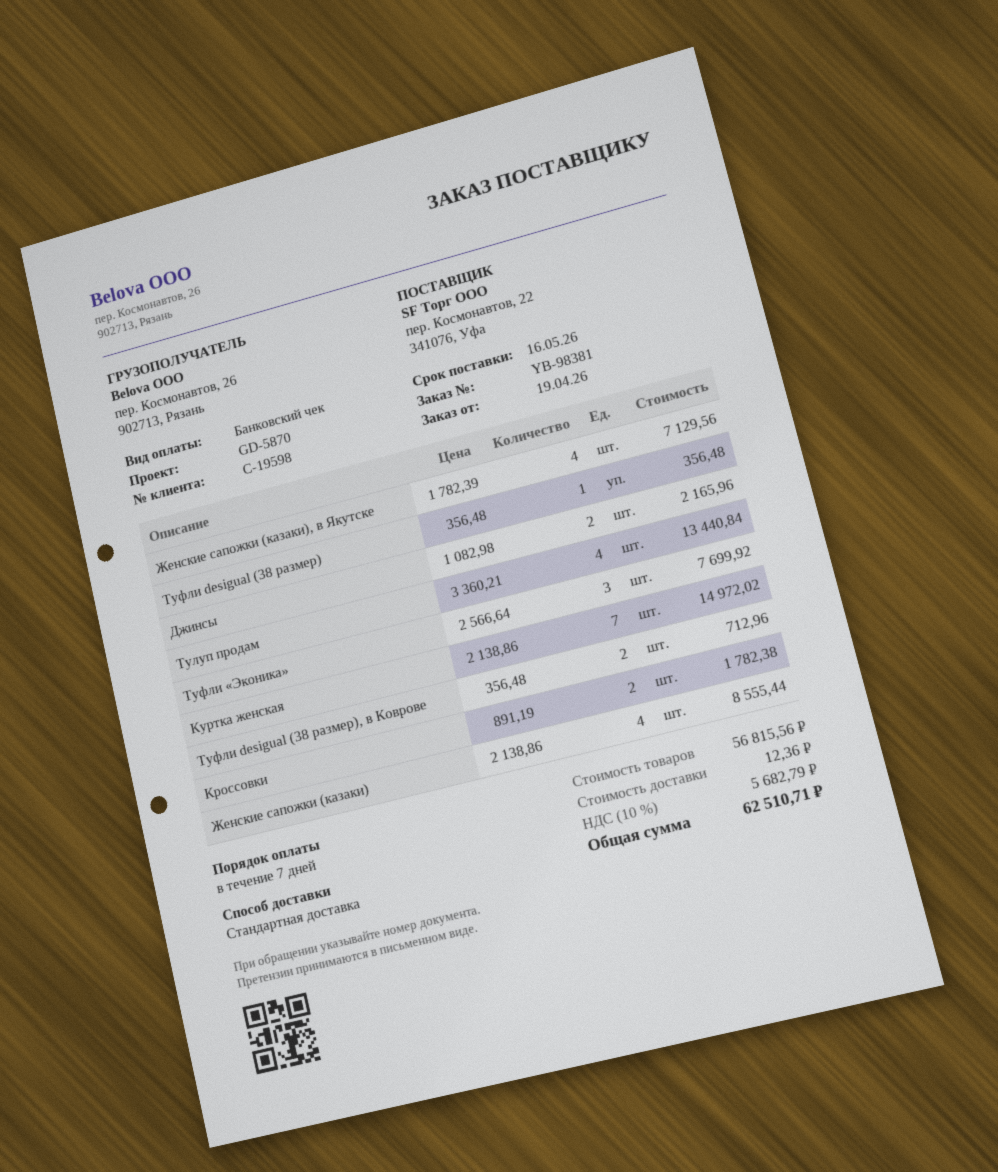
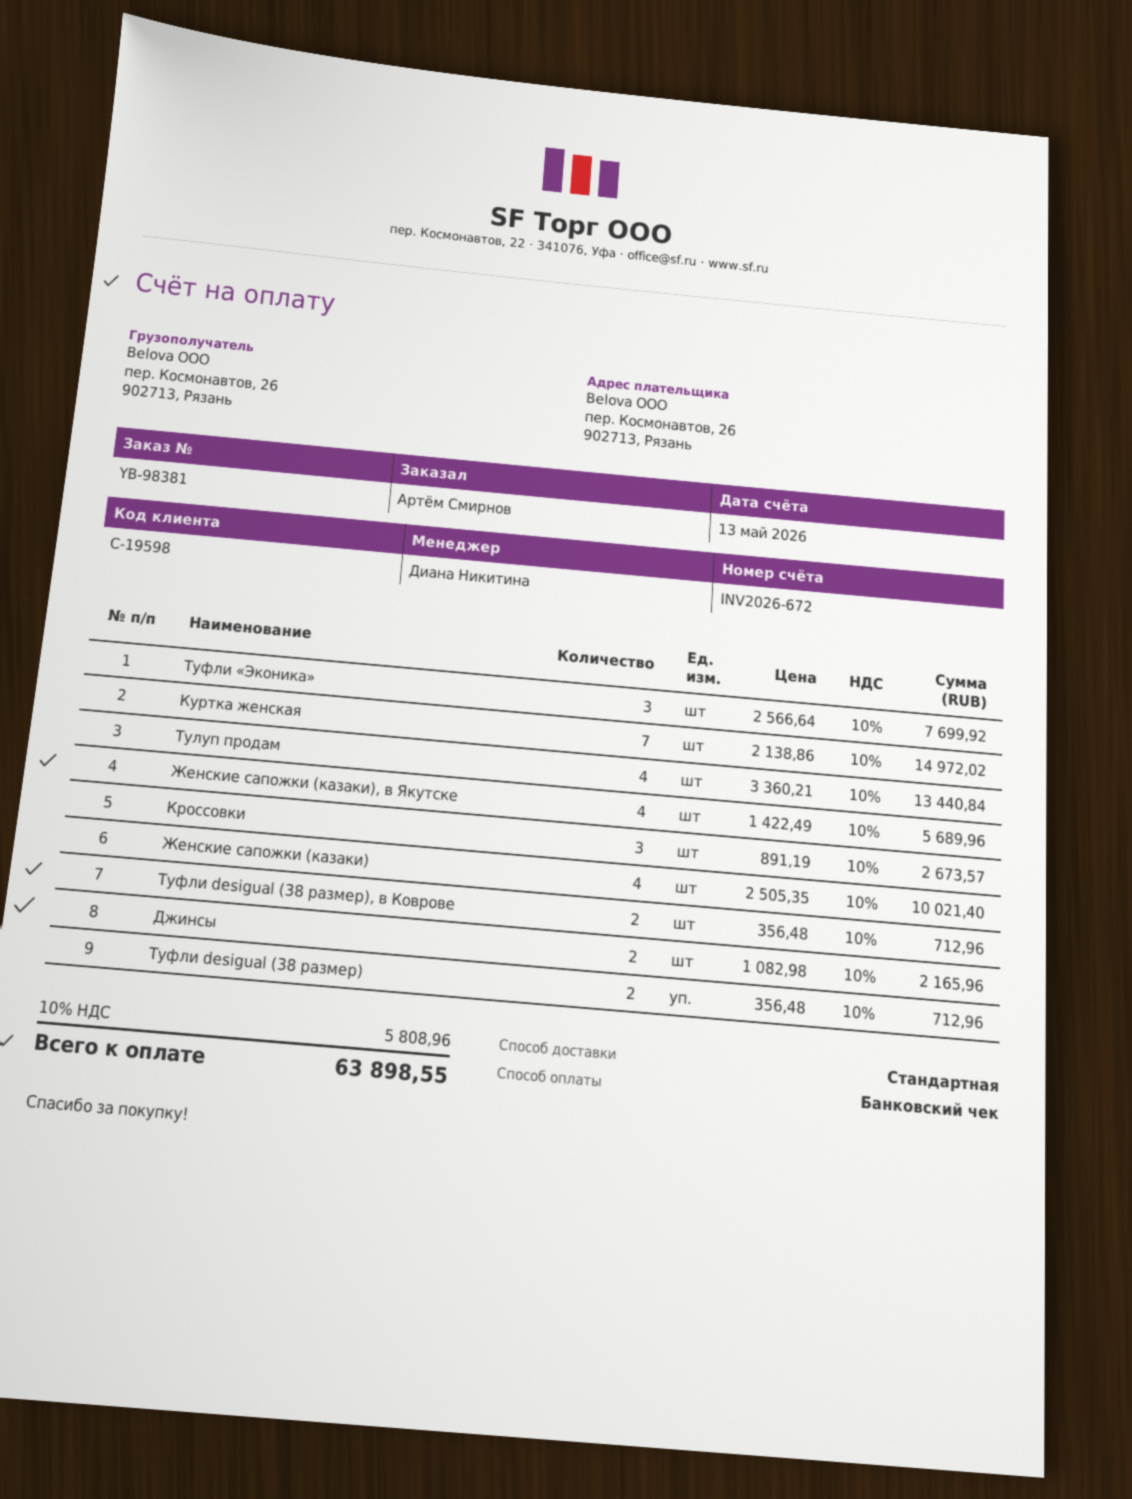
Женские сапожки (казаки), в Якутске: 4 x 1782.39 = 7129.56 -> 4 x 1422.49 = 5689.96
Туфли desigual (38 размер): 1 x 356.48 = 356.48 -> 2 x 356.48 = 712.96
Кроссовки: 2 x 891.19 = 1782.38 -> 3 x 891.19 = 2673.57
Женские сапожки (казаки): 4 x 2138.86 = 8555.44 -> 4 x 2505.35 = 10021.40
shipping: 12.36 -> none
tax: 10% = 5682.79 -> 10% = 5808.96
total: 62510.71 -> 63898.55

